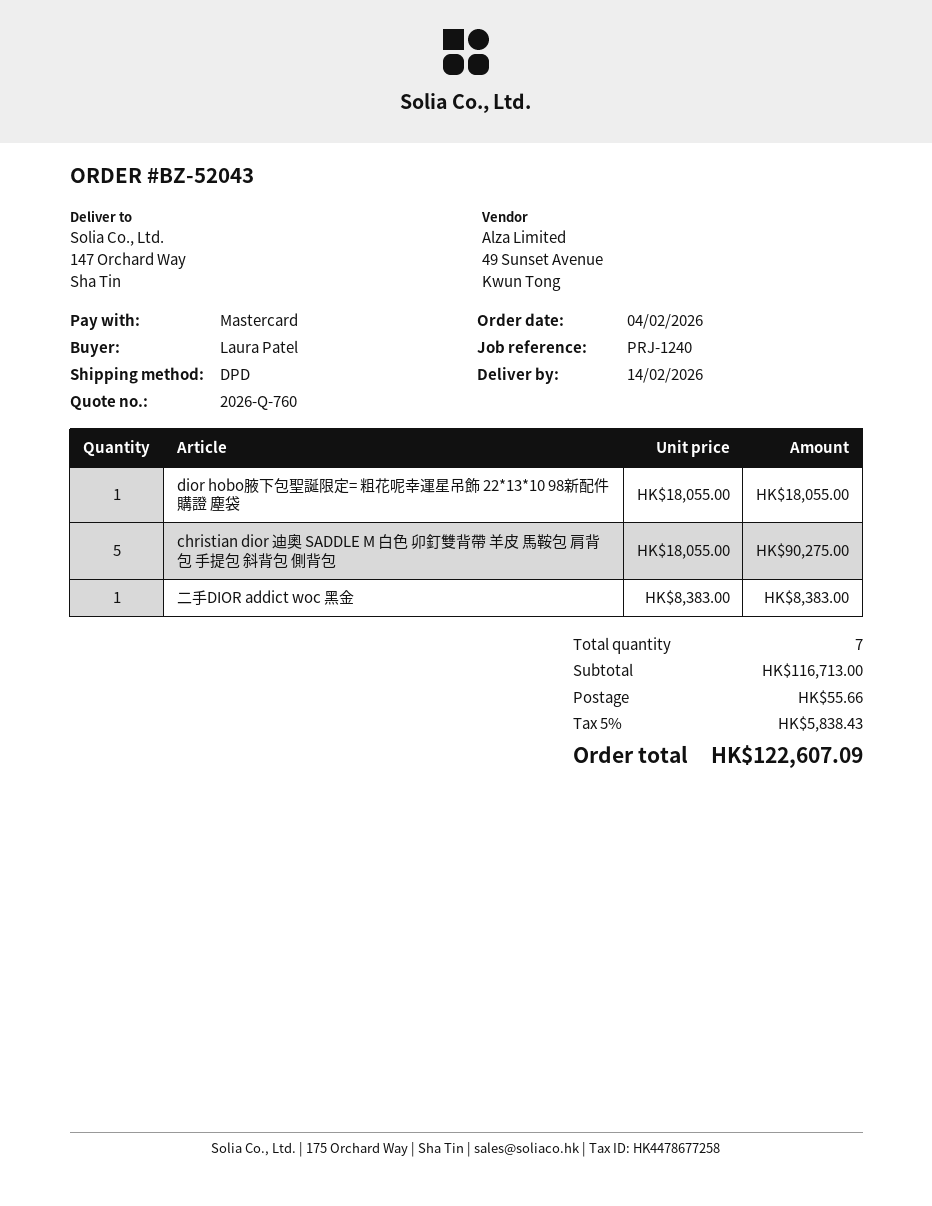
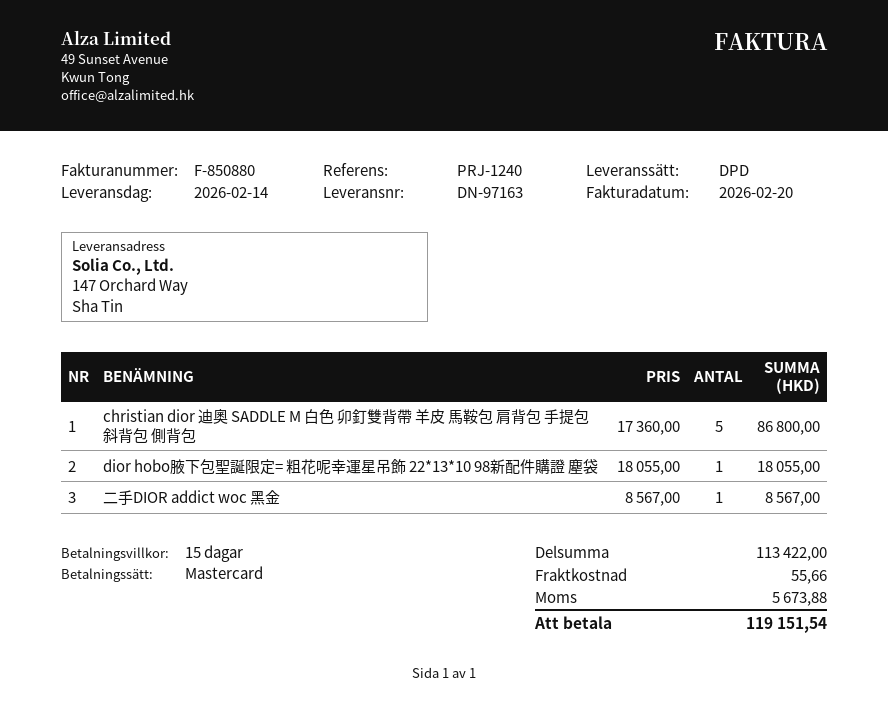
christian dior 迪奧 SADDLE M 白色 卯釘雙背帶 羊皮 馬鞍包 肩背包 手提包 斜背包 側背包: 5 x 18055.00 = 90275.00 -> 5 x 17360.00 = 86800.00
二手DIOR addict woc 黑金: 1 x 8383.00 = 8383.00 -> 1 x 8567.00 = 8567.00
subtotal: 116713.00 -> 113422.00
tax: 5838.43 -> 5673.88
total: 122607.09 -> 119151.54

